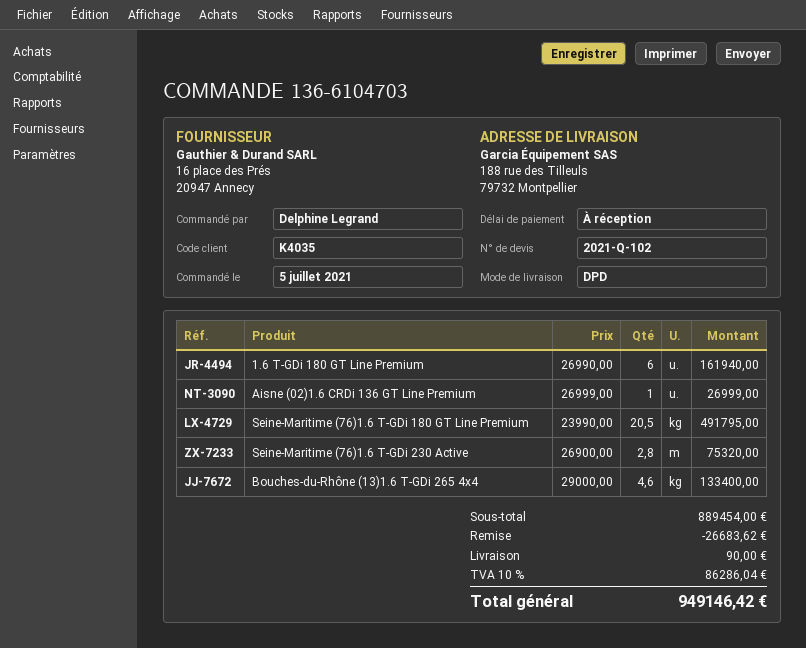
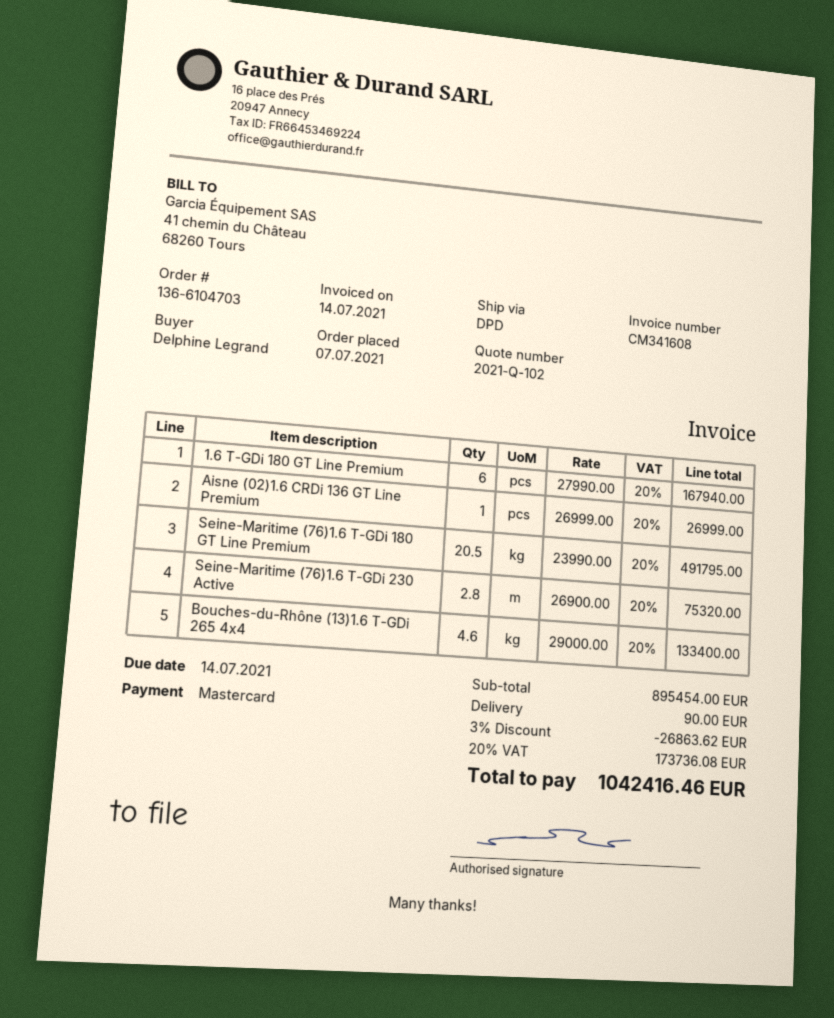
order date: 2021-07-05 -> 2021-07-07
1.6 T-GDi 180 GT Line Premium: 6 x 26990.00 = 161940.00 -> 6 x 27990.00 = 167940.00
subtotal: 889454.00 -> 895454.00
discount: 26683.62 -> 26863.62
tax: 10% = 86286.04 -> 20% = 173736.08
total: 949146.42 -> 1042416.46

